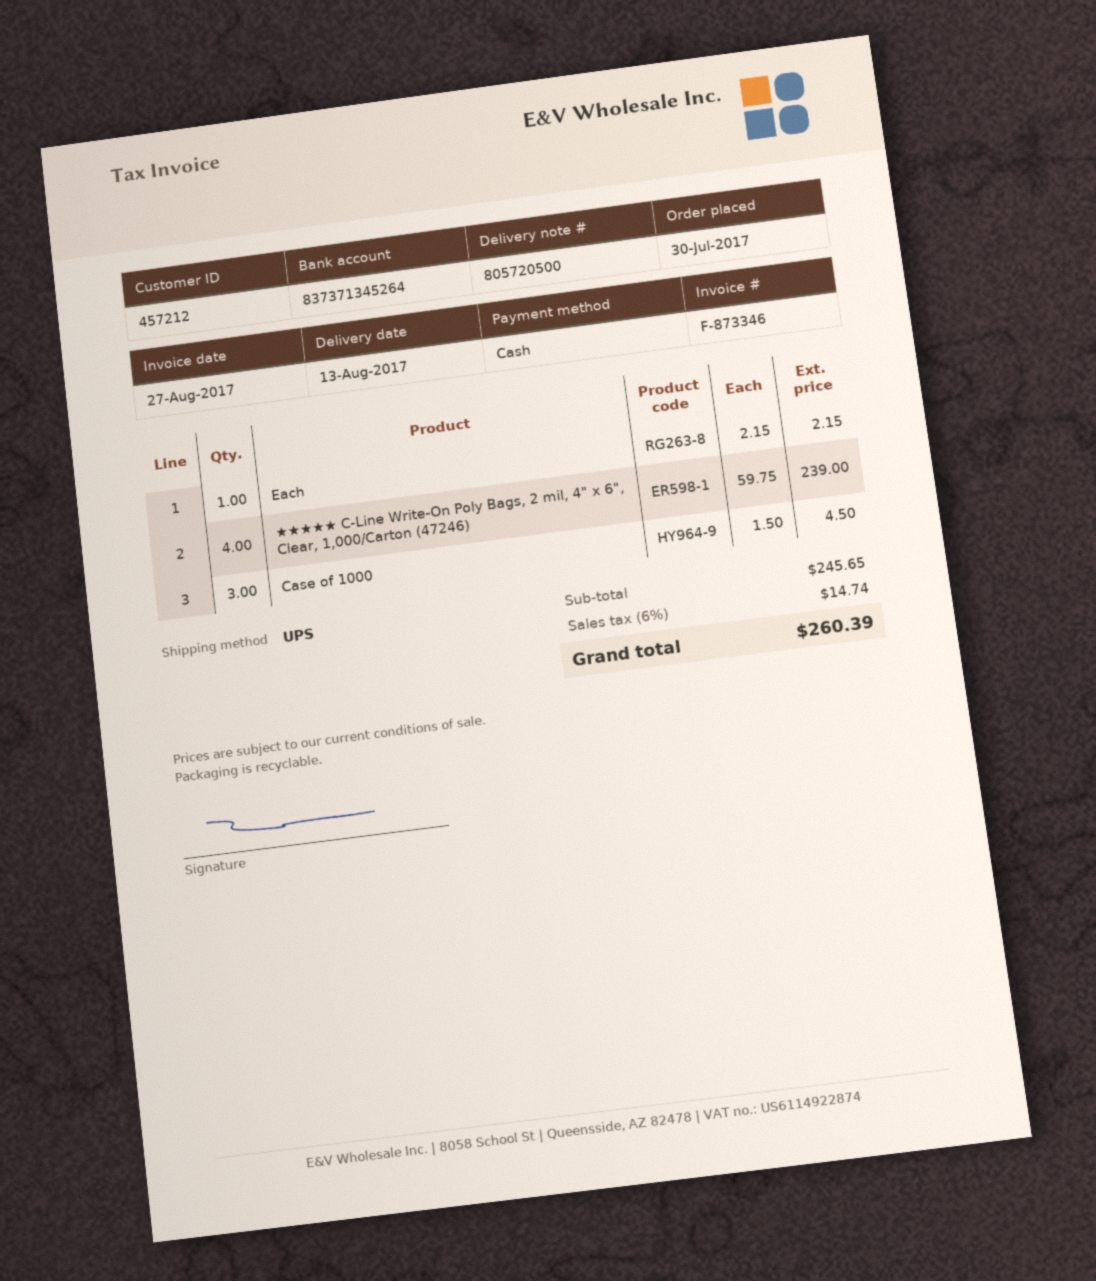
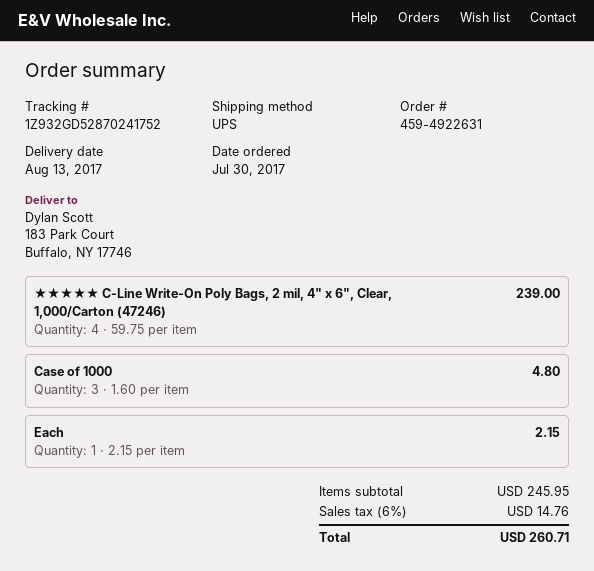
Case of 1000: 3 x 1.50 = 4.50 -> 3 x 1.60 = 4.80
subtotal: 245.65 -> 245.95
tax: 6% = 14.74 -> 6% = 14.76
total: 260.39 -> 260.71

